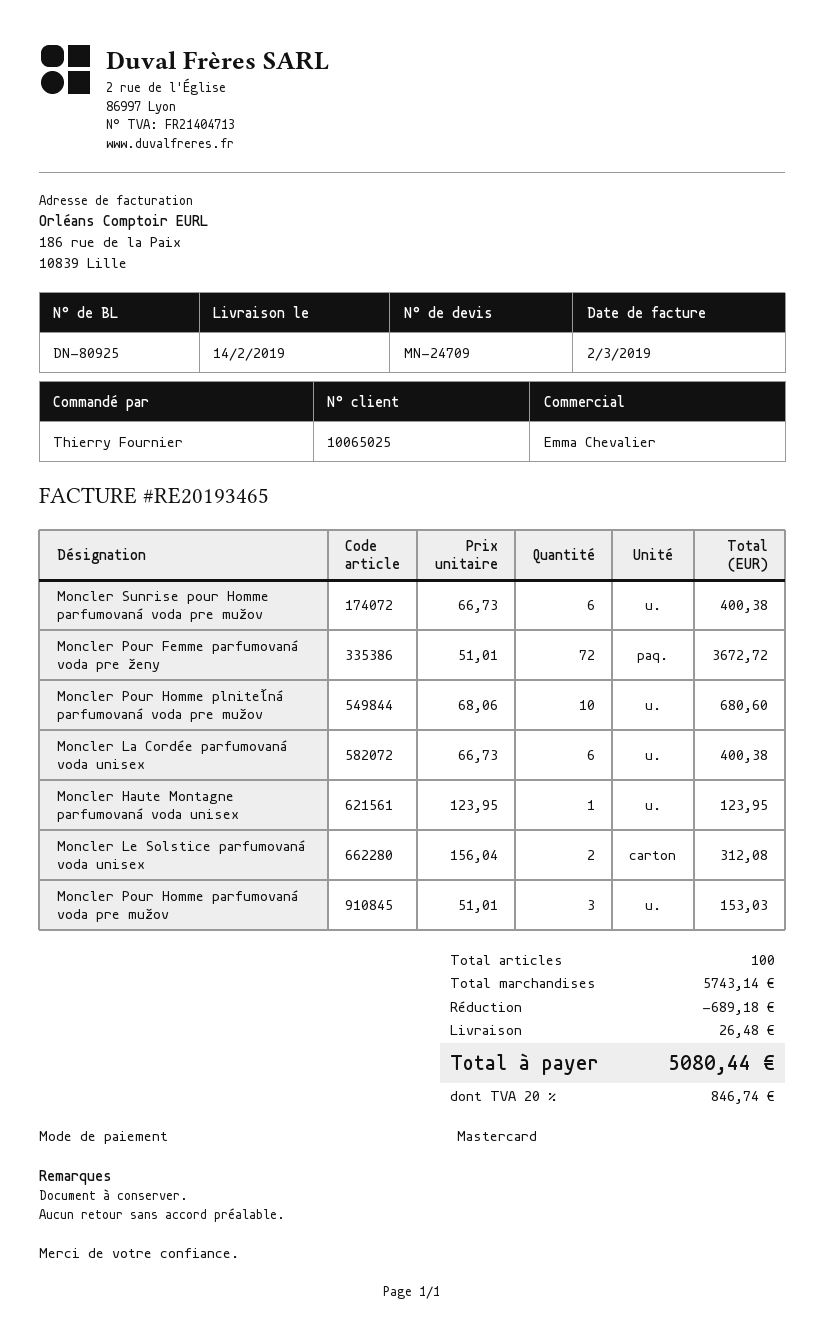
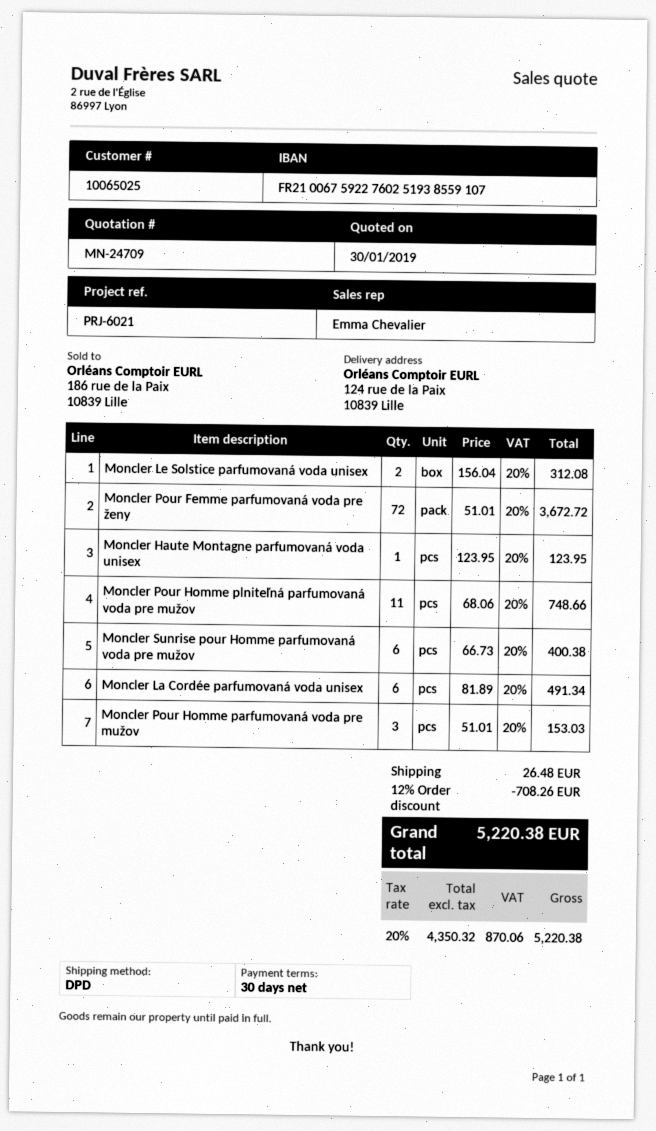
Moncler Pour Homme plniteľná parfumovaná voda pre mužov: 10 x 68.06 = 680.60 -> 11 x 68.06 = 748.66
Moncler La Cordée parfumovaná voda unisex: 6 x 66.73 = 400.38 -> 6 x 81.89 = 491.34
discount: 689.18 -> 708.26
tax: 20% = 846.74 -> 20% = 870.06
total: 5080.44 -> 5220.38

